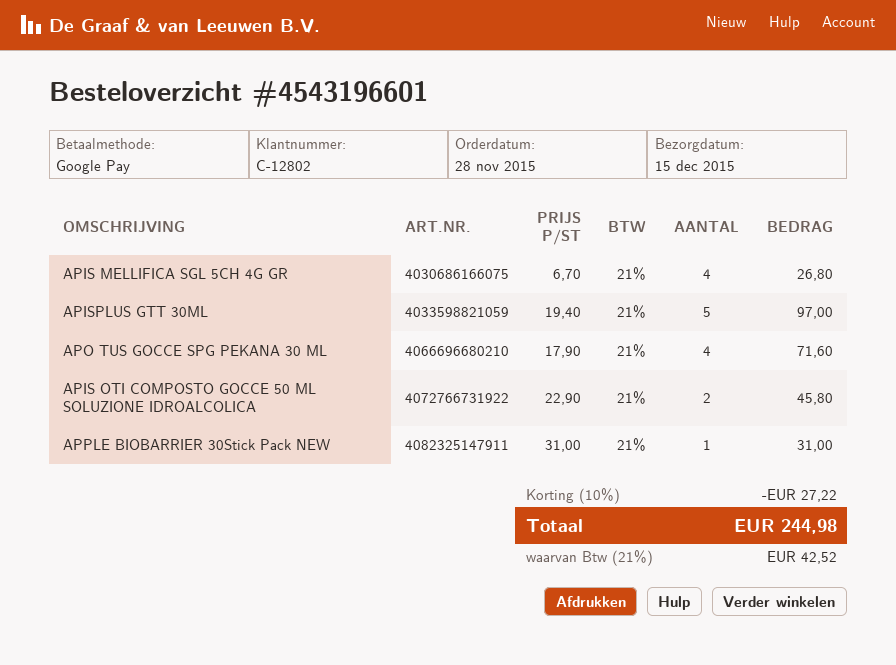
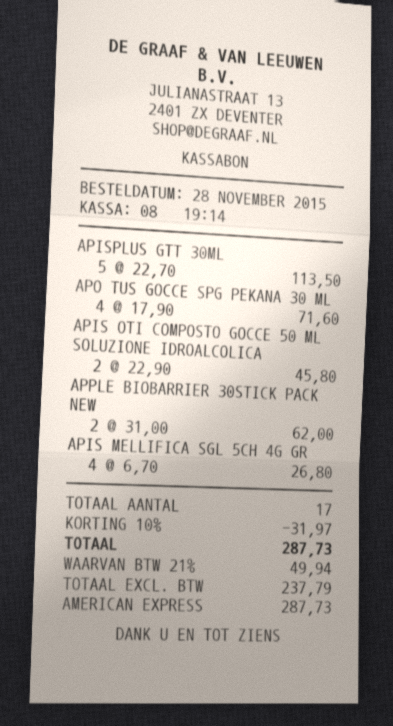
payment method: Google Pay -> American Express
APISPLUS GTT 30ML: 5 x 19.40 = 97.00 -> 5 x 22.70 = 113.50
APPLE BIOBARRIER 30Stick Pack NEW: 1 x 31.00 = 31.00 -> 2 x 31.00 = 62.00
discount: 10% = 27.22 -> 10% = 31.97
tax: 21% = 42.52 -> 21% = 49.94
total: 244.98 -> 287.73

